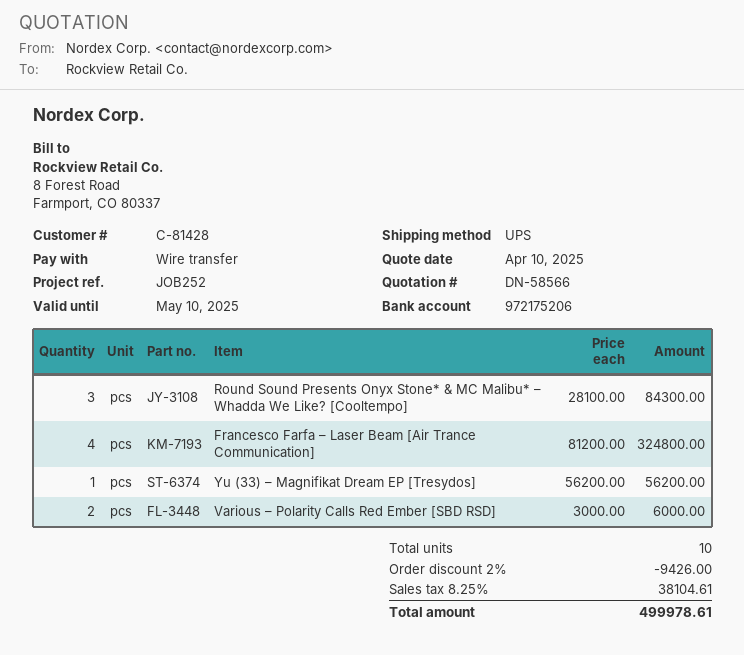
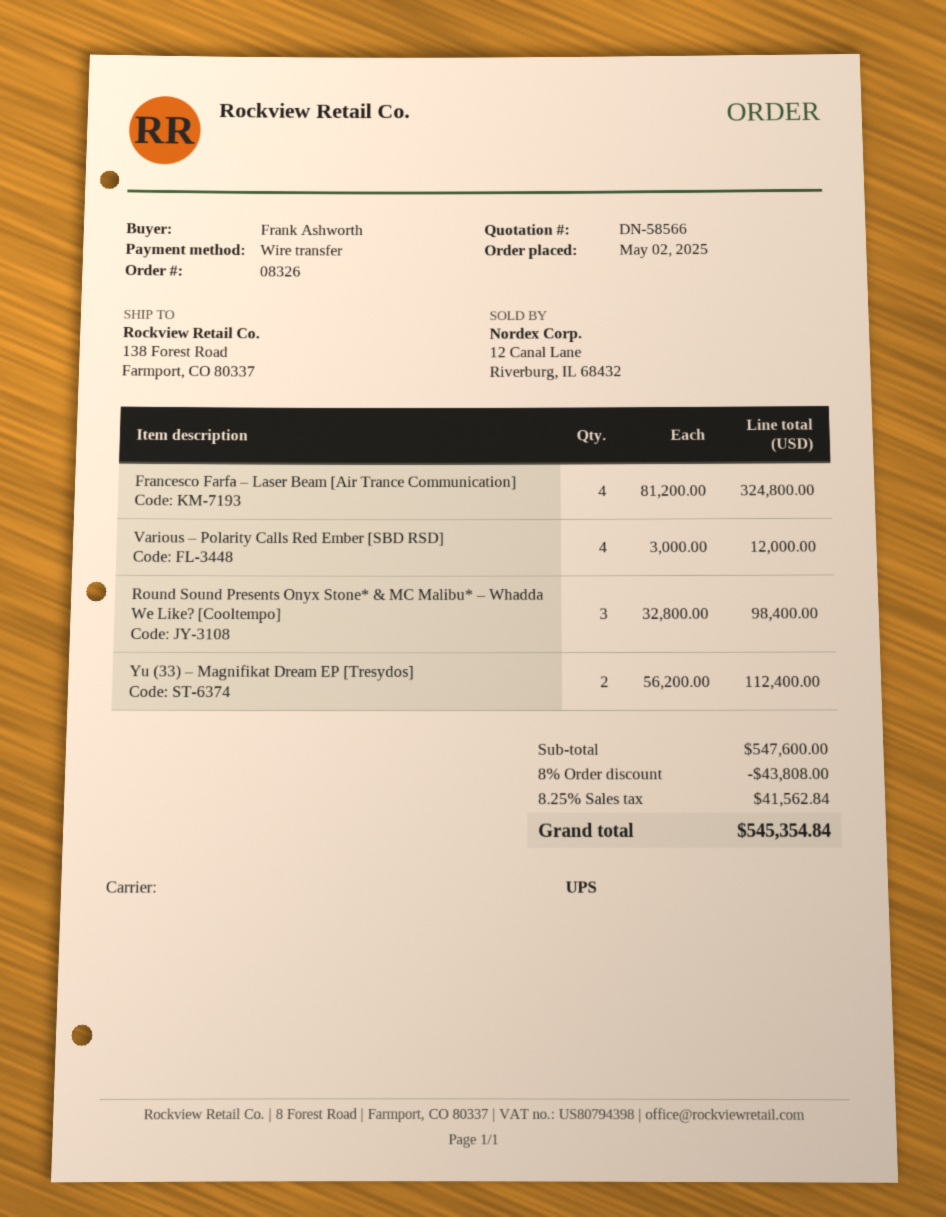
Round Sound Presents Onyx Stone* & MC Malibu* – Whadda We Like? [Cooltempo]: 3 x 28100.00 = 84300.00 -> 3 x 32800.00 = 98400.00
Yu (33) – Magnifikat Dream EP [Tresydos]: 1 x 56200.00 = 56200.00 -> 2 x 56200.00 = 112400.00
Various – Polarity Calls Red Ember [SBD RSD]: 2 x 3000.00 = 6000.00 -> 4 x 3000.00 = 12000.00
discount: 2% = 9426.00 -> 8% = 43808.00
tax: 8.25% = 38104.61 -> 8.25% = 41562.84
total: 499978.61 -> 545354.84

